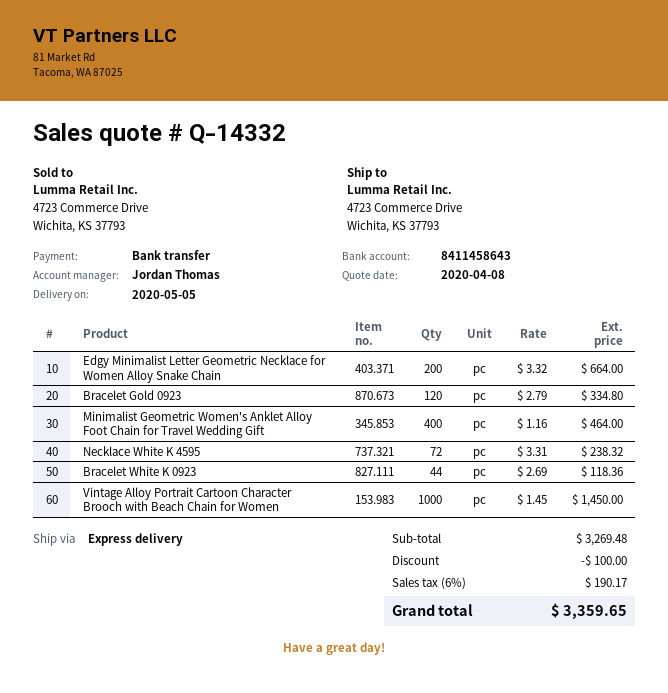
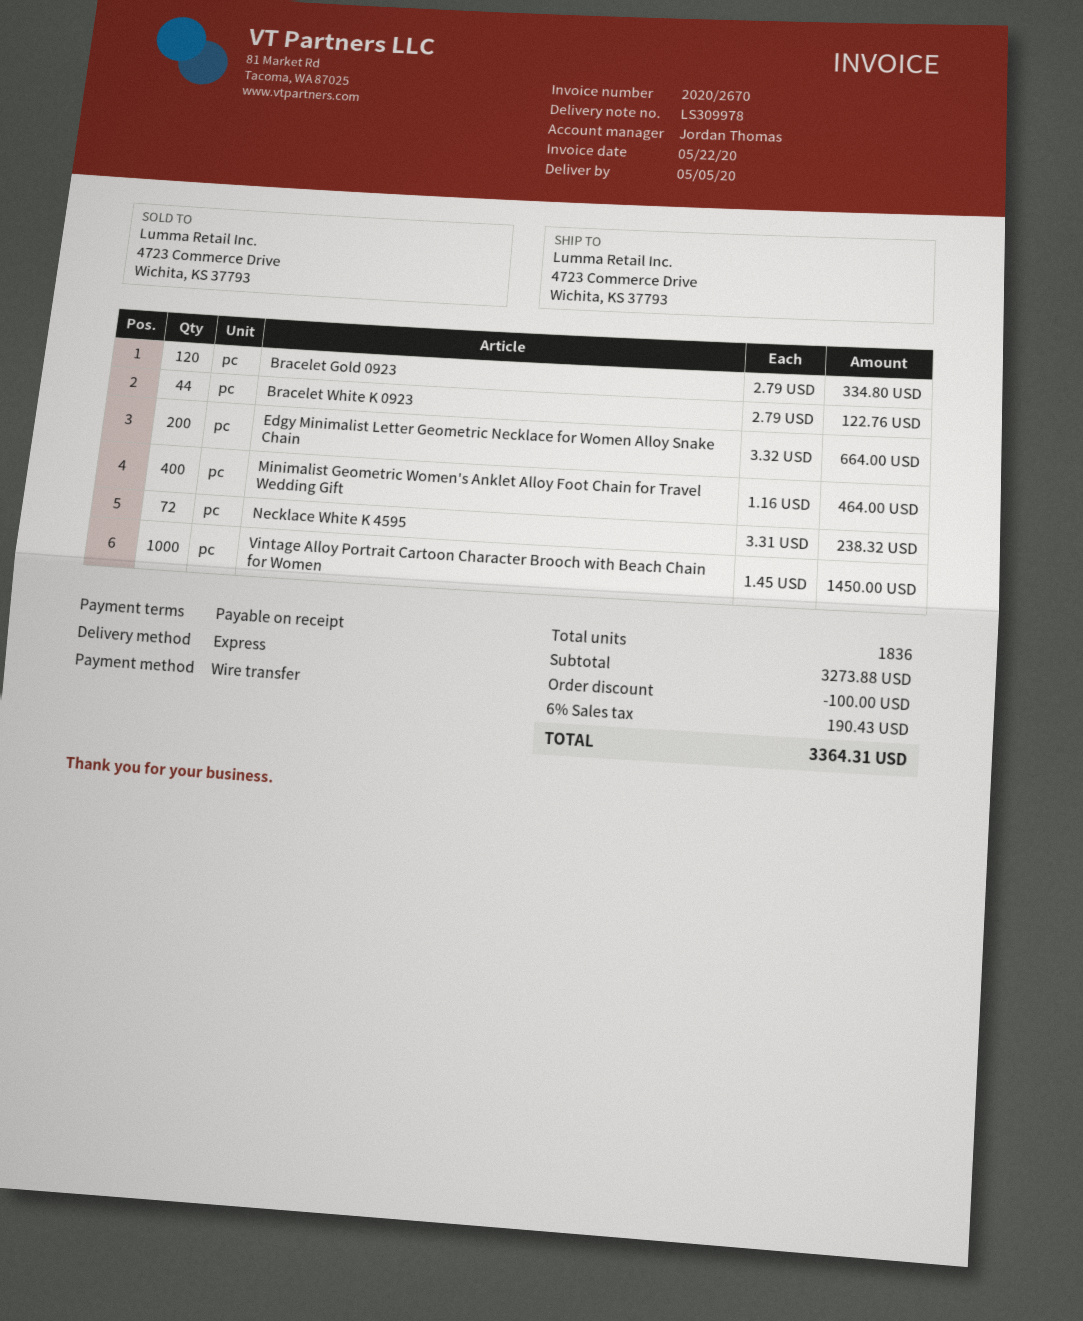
Bracelet White K 0923: 44 x 2.69 = 118.36 -> 44 x 2.79 = 122.76
subtotal: 3269.48 -> 3273.88
tax: 6% = 190.17 -> 6% = 190.43
total: 3359.65 -> 3364.31

